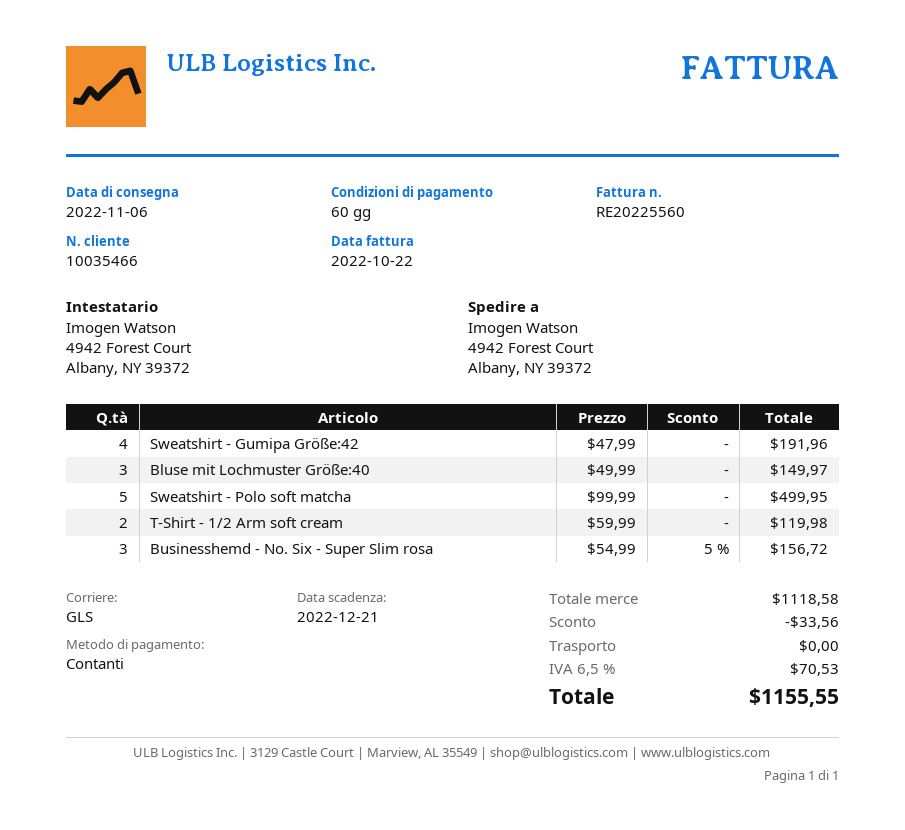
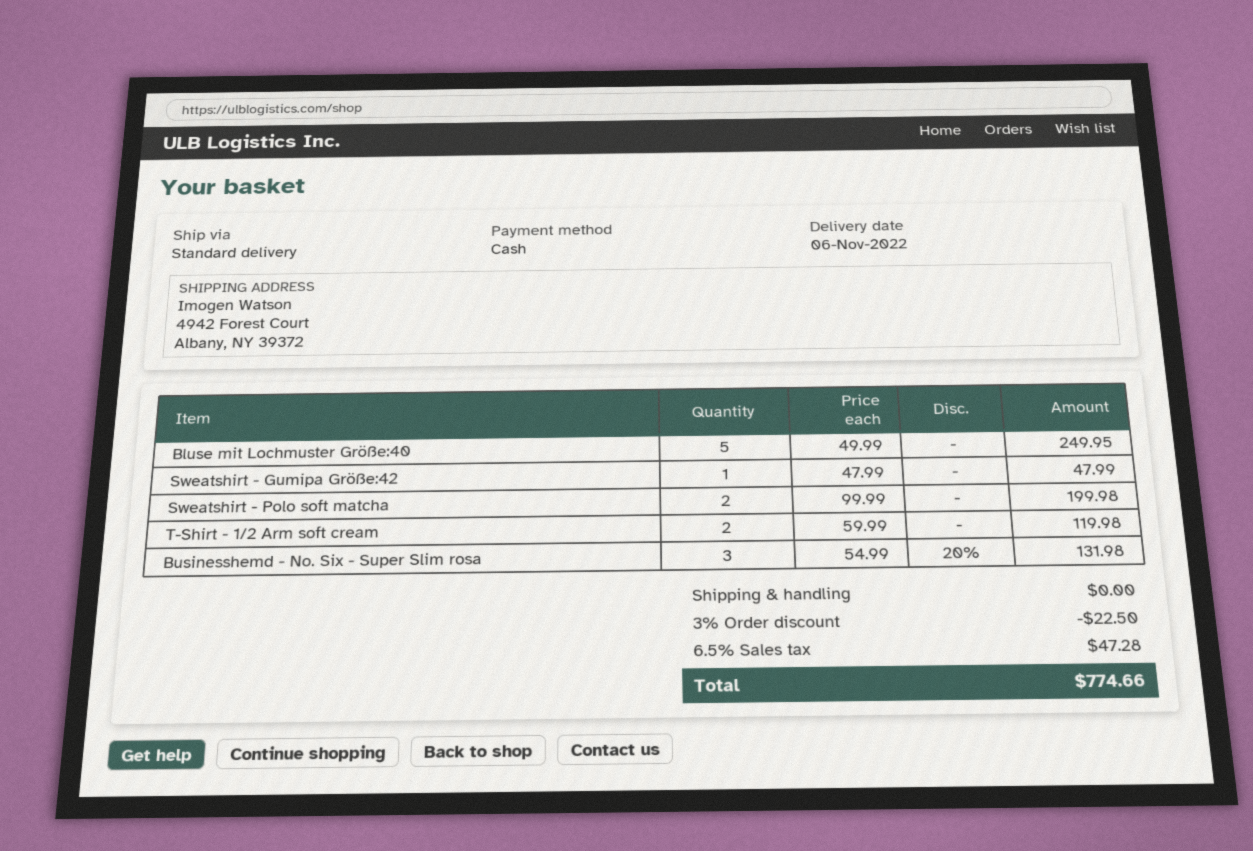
shipping method: GLS -> standard
Sweatshirt - Gumipa Größe:42: 4 x 47.99 = 191.96 -> 1 x 47.99 = 47.99
Bluse mit Lochmuster Größe:40: 3 x 49.99 = 149.97 -> 5 x 49.99 = 249.95
Sweatshirt - Polo soft matcha: 5 x 99.99 = 499.95 -> 2 x 99.99 = 199.98
Businesshemd - No. Six - Super Slim rosa: 3 x 54.99 - 5% = 156.72 -> 3 x 54.99 - 20% = 131.98
discount: 33.56 -> 22.50
tax: 6.5% = 70.53 -> 6.5% = 47.28
total: 1155.55 -> 774.66

